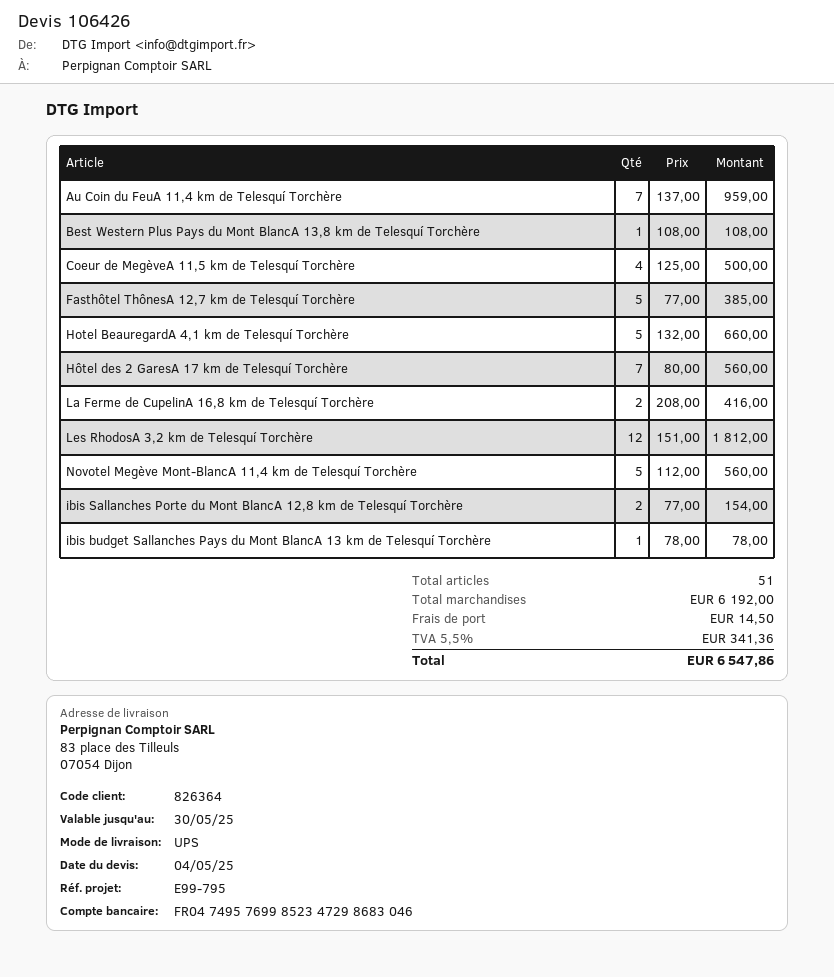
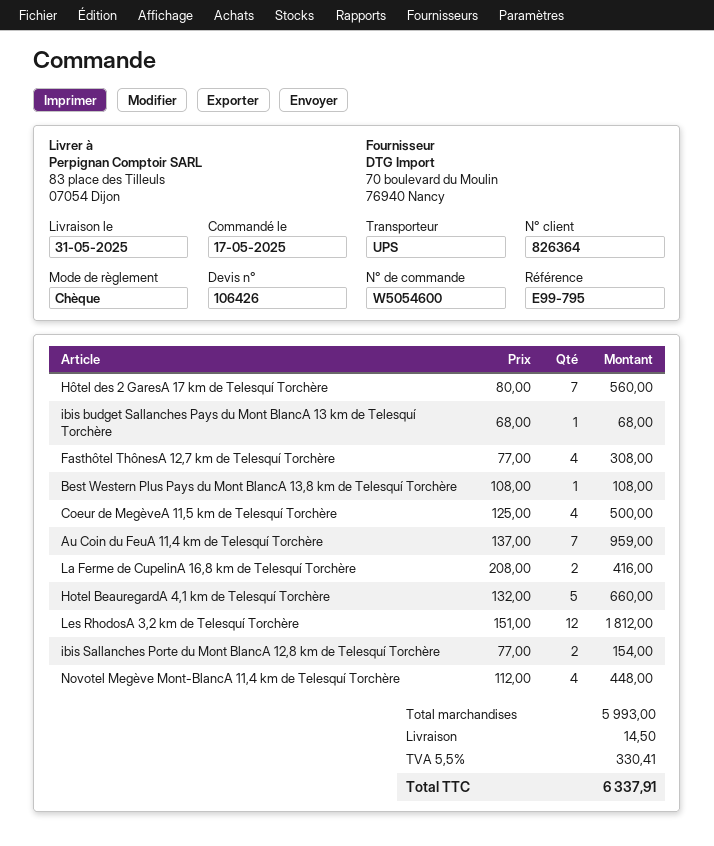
Fasthôtel ThônesA 12,7 km de Telesquí Torchère: 5 x 77.00 = 385.00 -> 4 x 77.00 = 308.00
Novotel Megève Mont-BlancA 11,4 km de Telesquí Torchère: 5 x 112.00 = 560.00 -> 4 x 112.00 = 448.00
ibis budget Sallanches Pays du Mont BlancA 13 km de Telesquí Torchère: 1 x 78.00 = 78.00 -> 1 x 68.00 = 68.00
subtotal: 6192.00 -> 5993.00
tax: 5.5% = 341.36 -> 5.5% = 330.41
total: 6547.86 -> 6337.91

